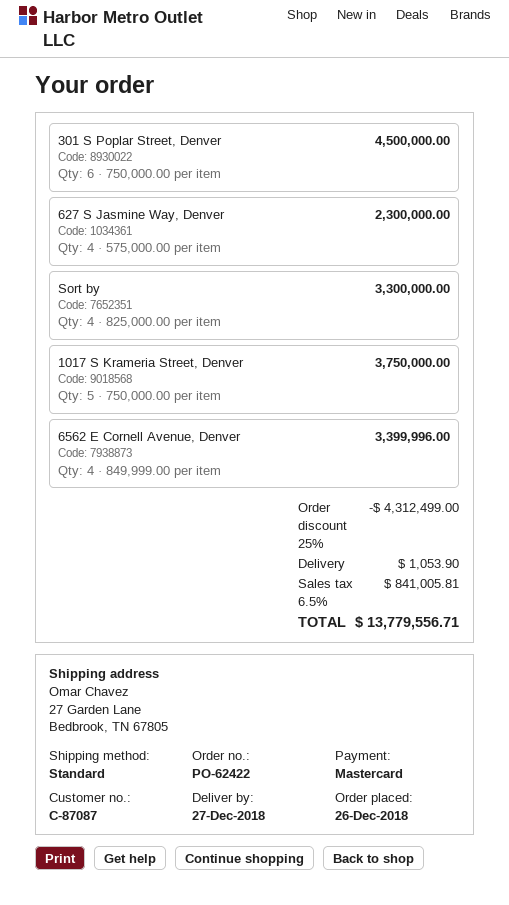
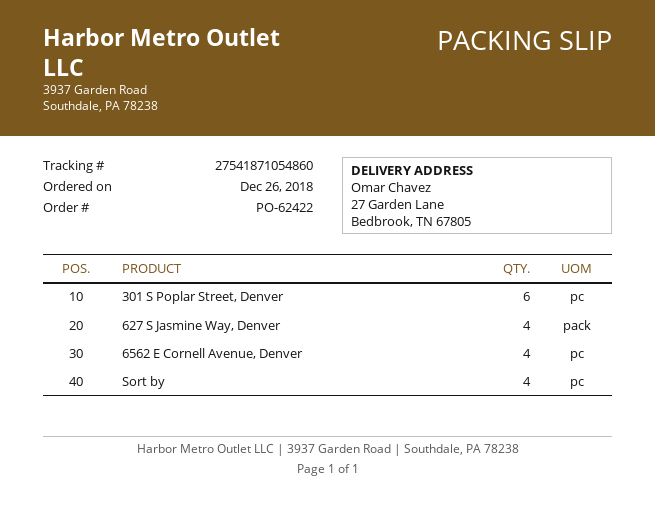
1017 S Krameria Street, Denver: 5 -> none

